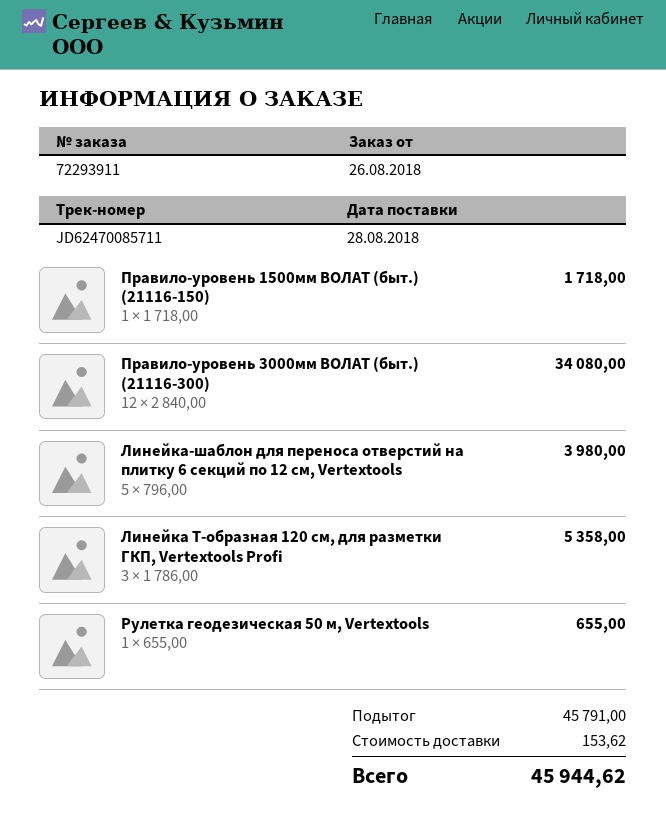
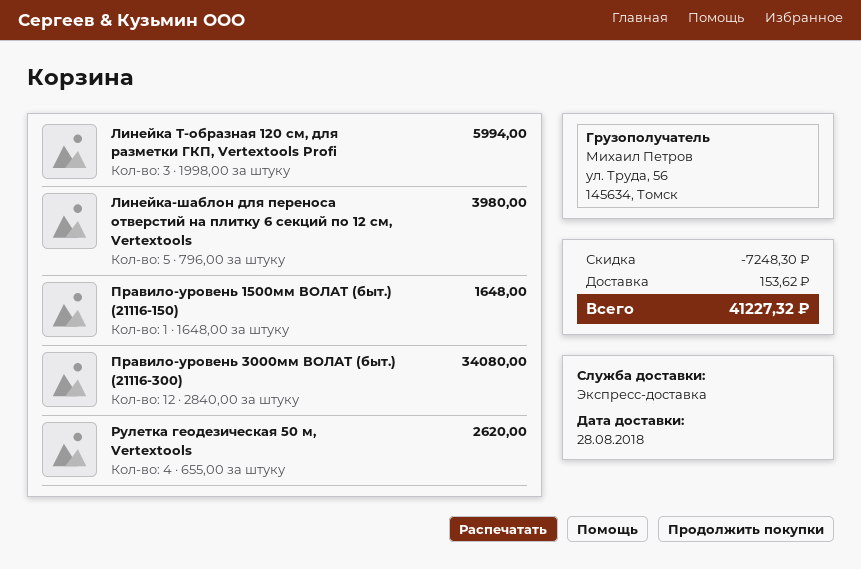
Правило-уровень 1500мм ВОЛАТ (быт.) (21116-150): 1 x 1718.00 = 1718.00 -> 1 x 1648.00 = 1648.00
Линейка Т-образная 120 см, для разметки ГКП, Vertextools Profi: 3 x 1786.00 = 5358.00 -> 3 x 1998.00 = 5994.00
Рулетка геодезическая 50 м, Vertextools: 1 x 655.00 = 655.00 -> 4 x 655.00 = 2620.00
discount: none -> 7248.30
total: 45944.62 -> 41227.32

